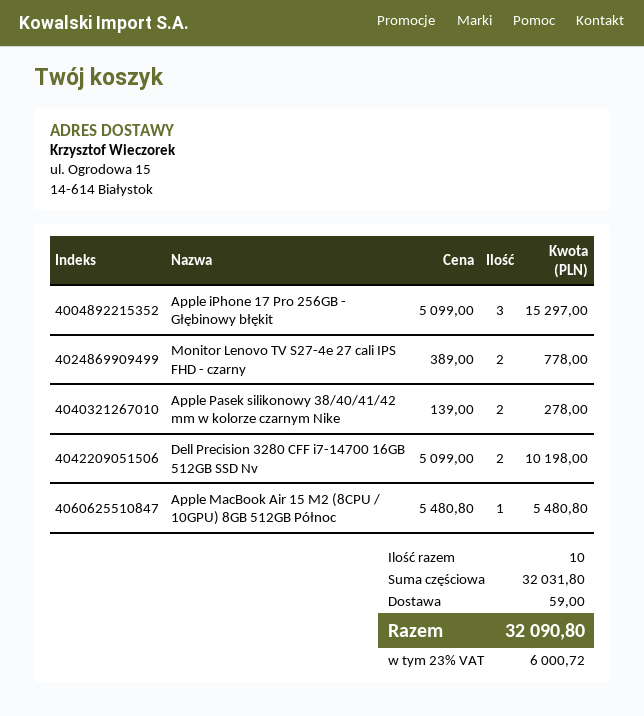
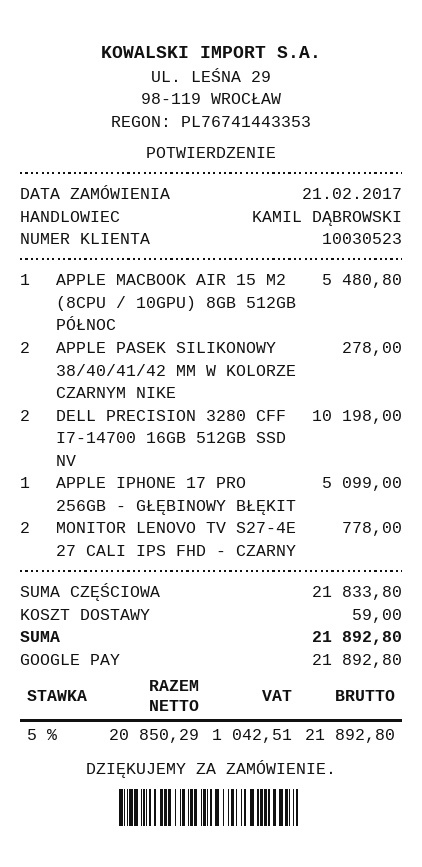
Apple iPhone 17 Pro 256GB - Głębinowy błękit: 3 for 15297.00 -> 1 for 5099.00
subtotal: 32031.80 -> 21833.80
tax: 23% = 6000.72 -> 5% = 1042.51
total: 32090.80 -> 21892.80

